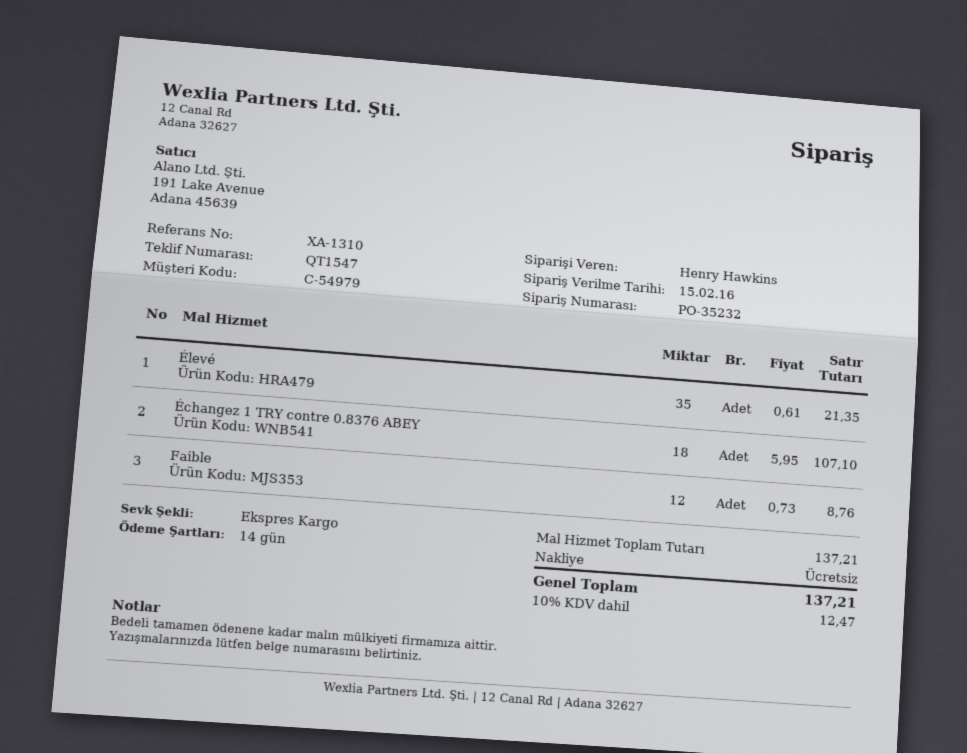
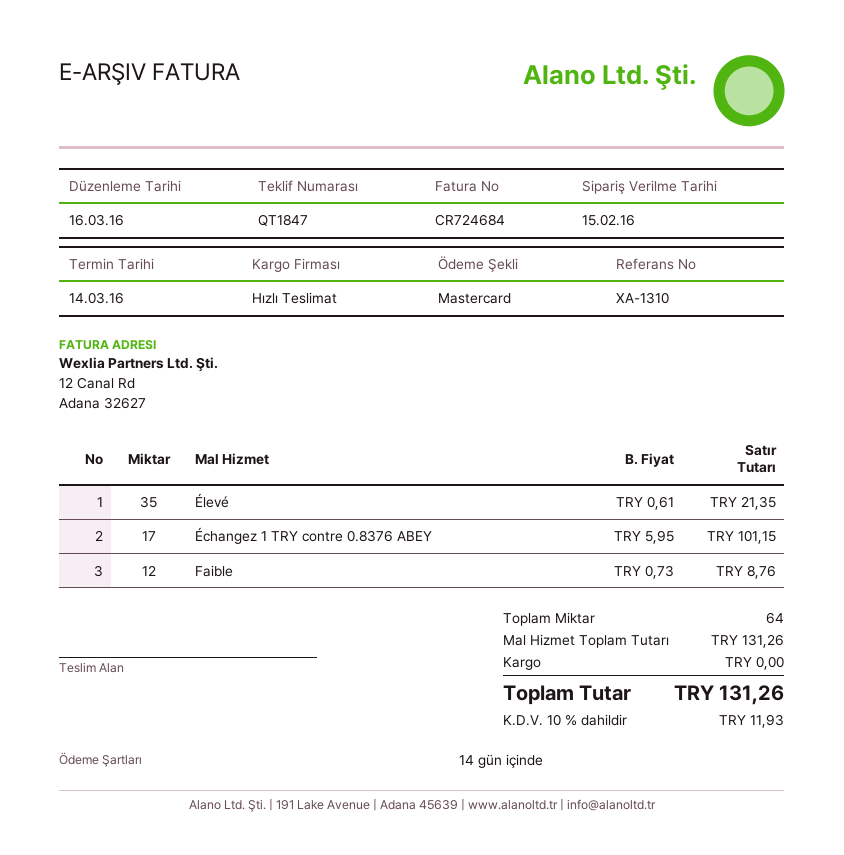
quote number: QT1547 -> QT1847
Échangez 1 TRY contre 0.8376 ABEY: 18 x 5.95 = 107.10 -> 17 x 5.95 = 101.15
subtotal: 137.21 -> 131.26
tax: 10% = 12.47 -> 10% = 11.93
total: 137.21 -> 131.26

